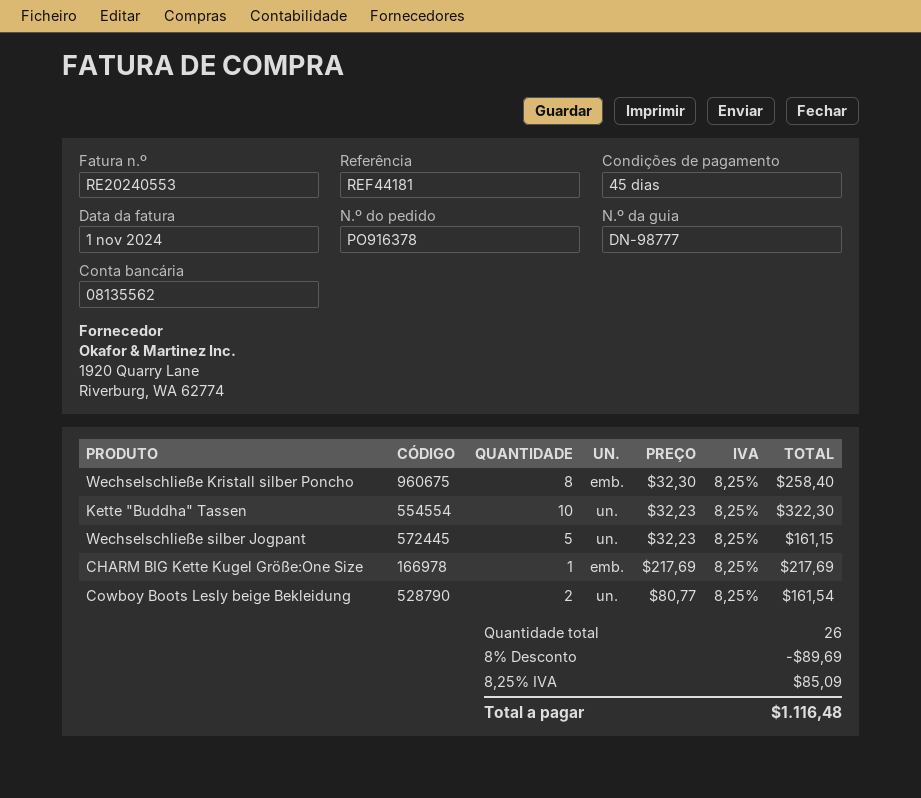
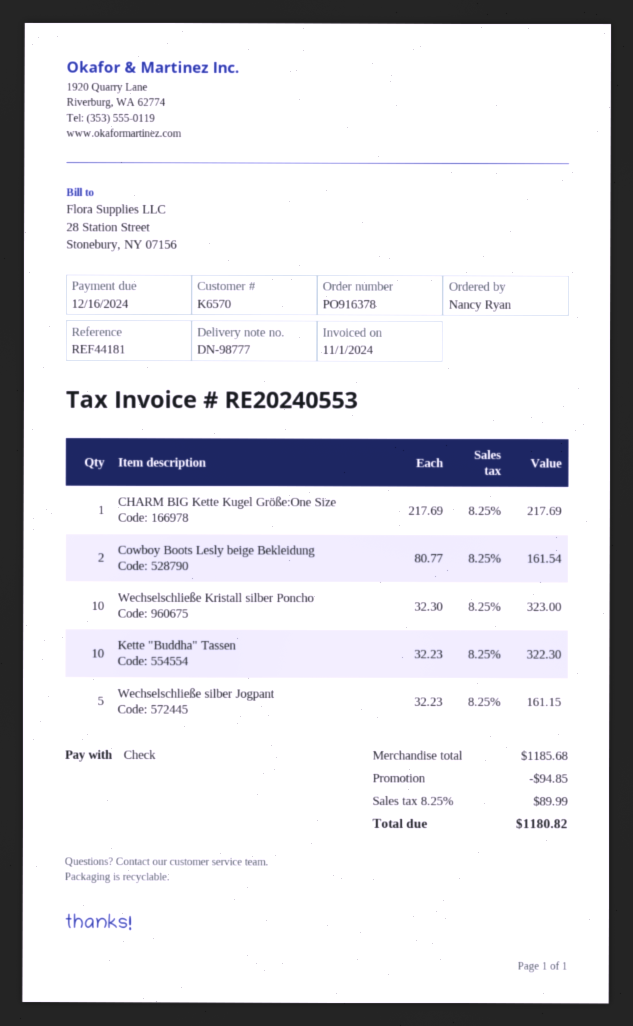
Wechselschließe Kristall silber Poncho: 8 x 32.30 = 258.40 -> 10 x 32.30 = 323.00
discount: 89.69 -> 94.85
tax: 8.25% = 85.09 -> 8.25% = 89.99
total: 1116.48 -> 1180.82

